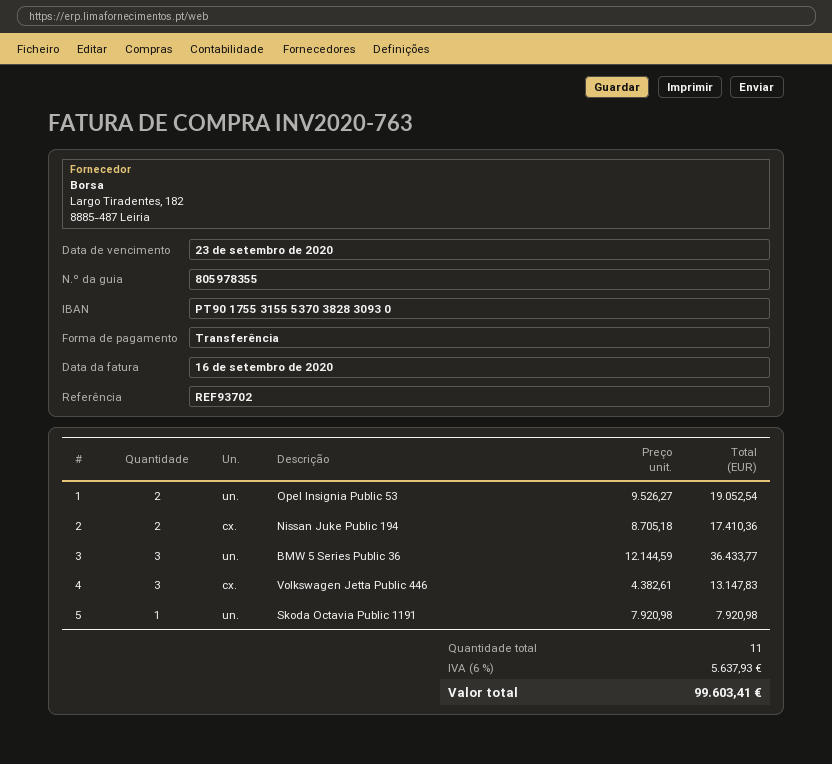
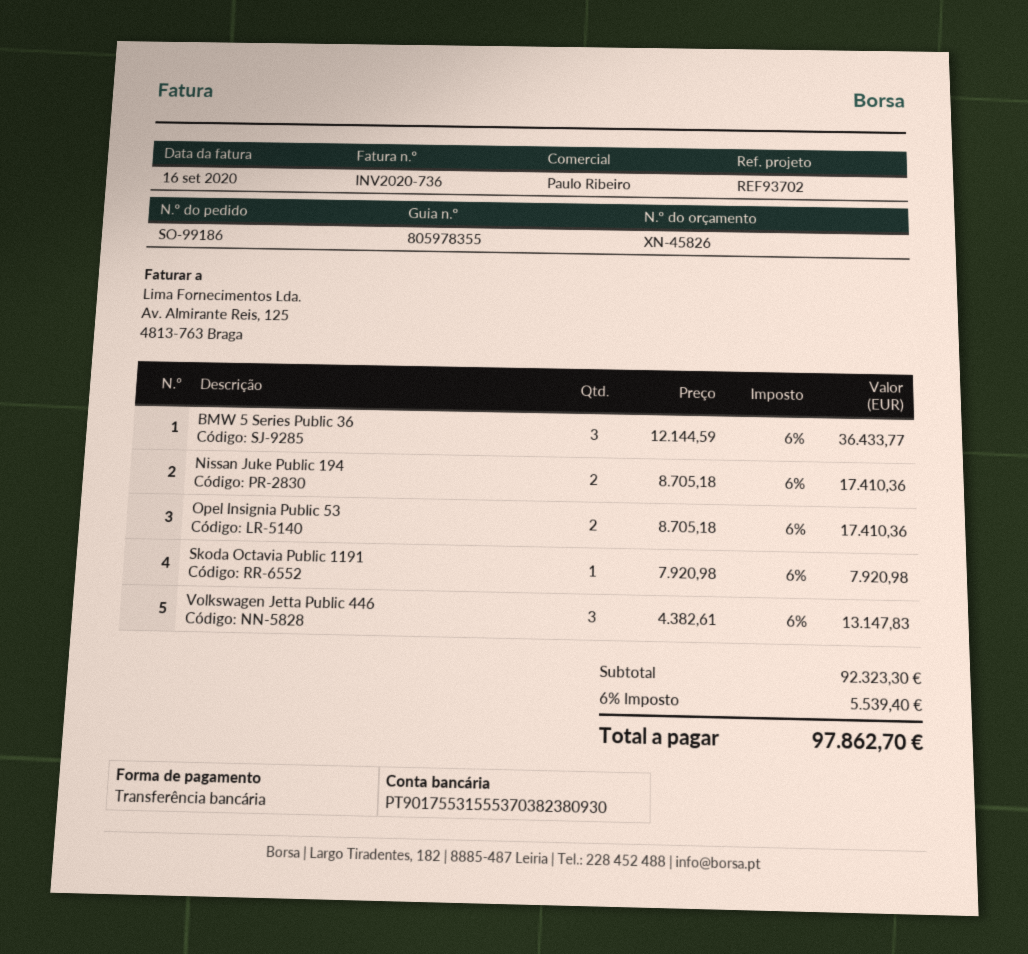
invoice number: INV2020-763 -> INV2020-736
bank account: PT90175531555370382830930 -> PT90175531555370382380930
Opel Insignia Public 53: 2 x 9526.27 = 19052.54 -> 2 x 8705.18 = 17410.36
tax: 6% = 5637.93 -> 6% = 5539.40
total: 99603.41 -> 97862.70

